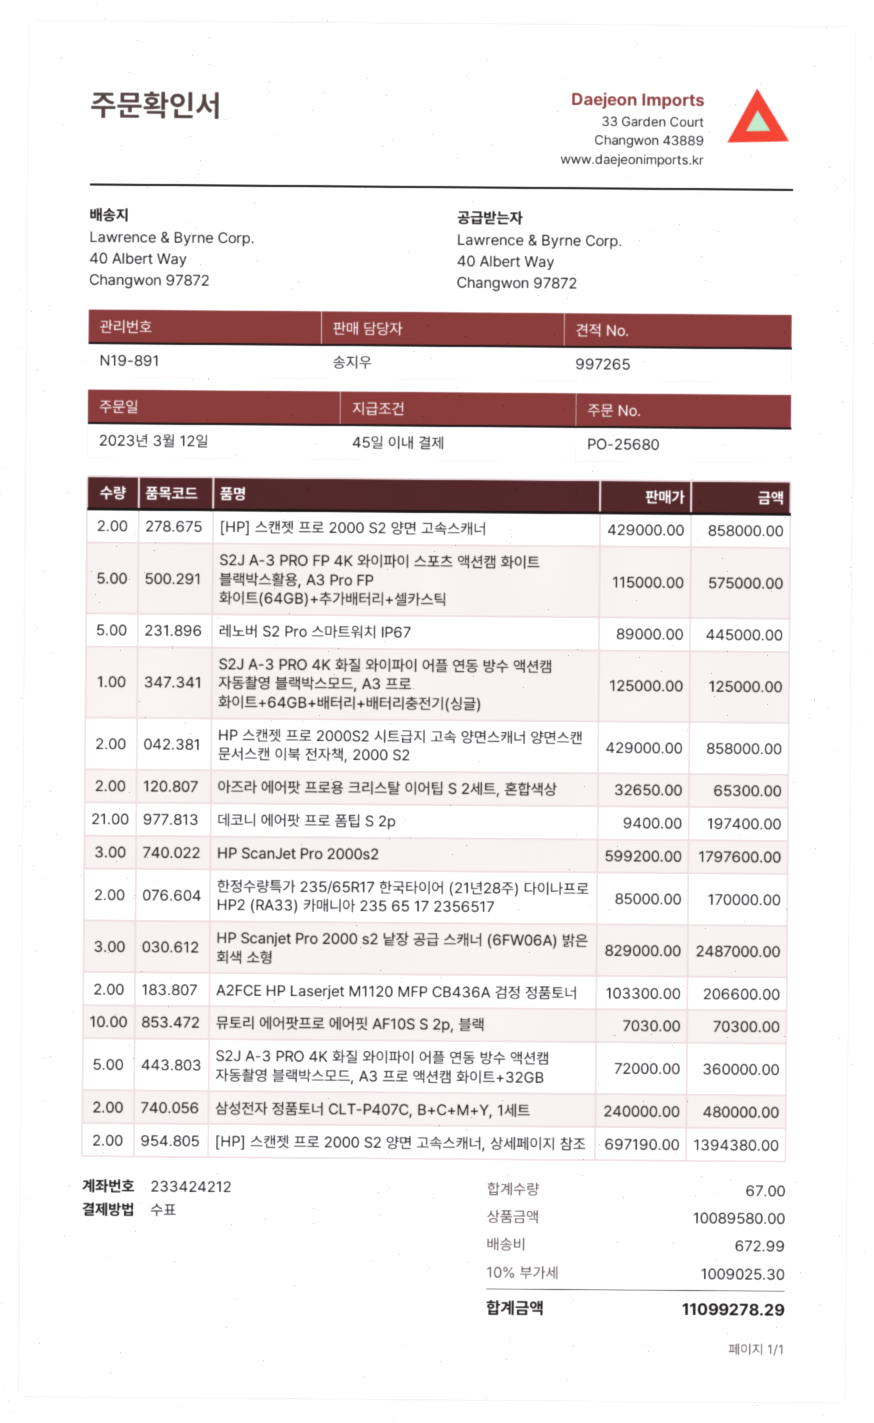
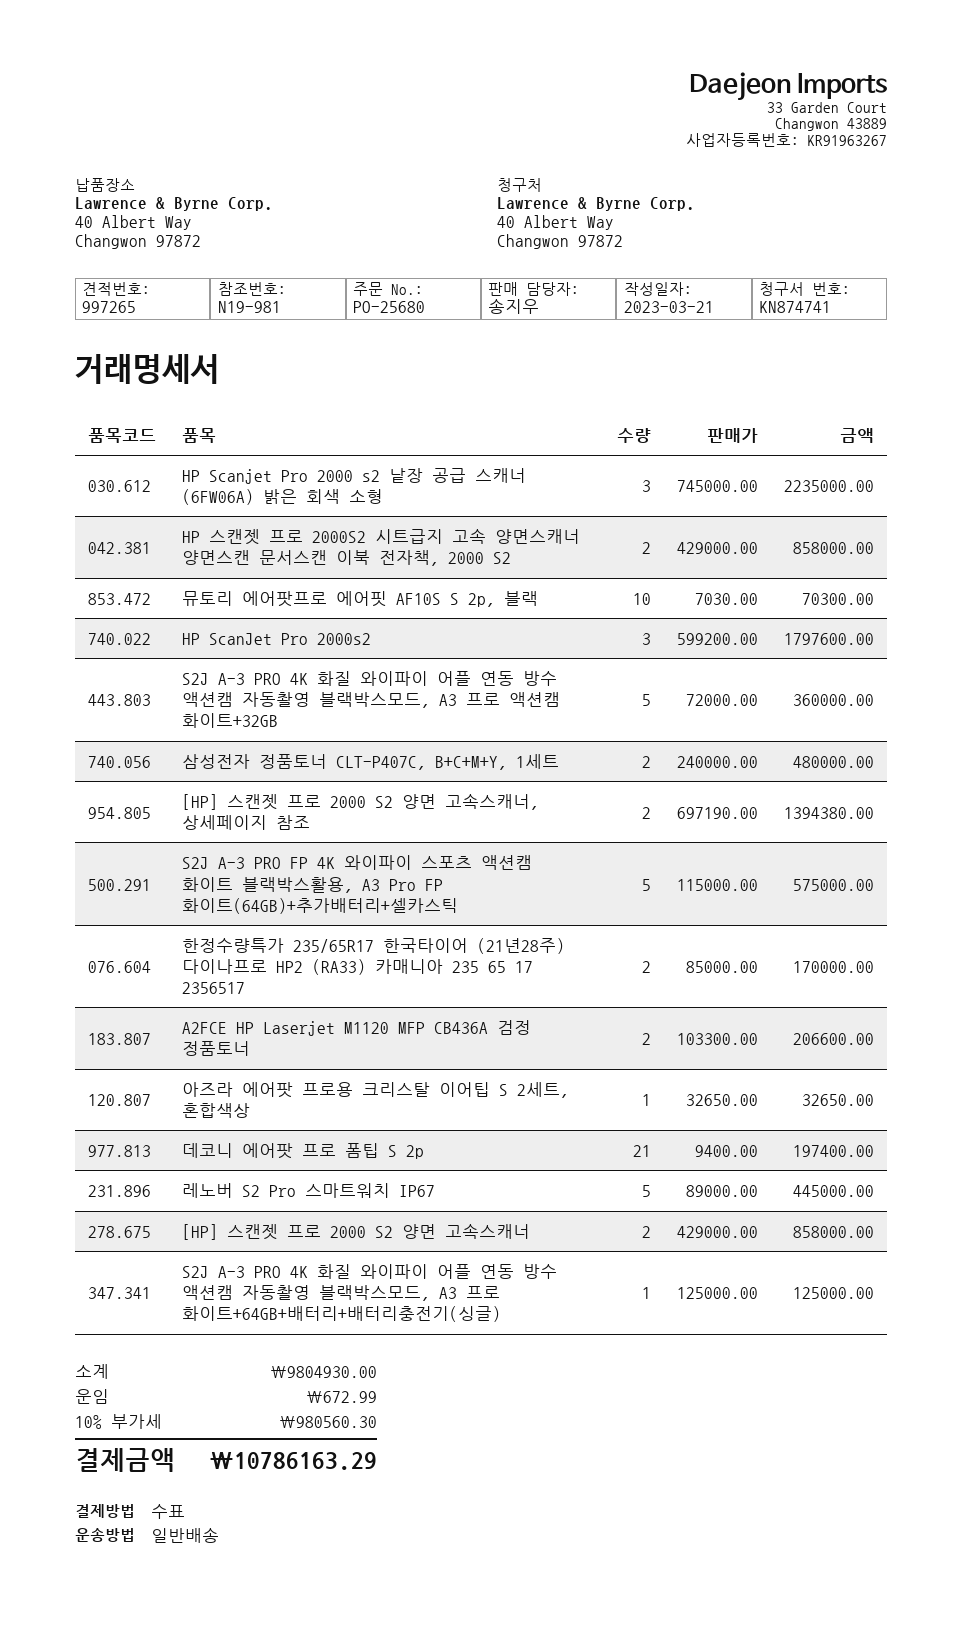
reference: N19-891 -> N19-981
아즈라 에어팟 프로용 크리스탈 이어팁 S 2세트, 혼합색상: 2 x 32650.00 = 65300.00 -> 1 x 32650.00 = 32650.00
HP Scanjet Pro 2000 s2 낱장 공급 스캐너 (6FW06A) 밝은 회색 소형: 3 x 829000.00 = 2487000.00 -> 3 x 745000.00 = 2235000.00
subtotal: 10089580.00 -> 9804930.00
tax: 10% = 1009025.30 -> 10% = 980560.30
total: 11099278.29 -> 10786163.29

